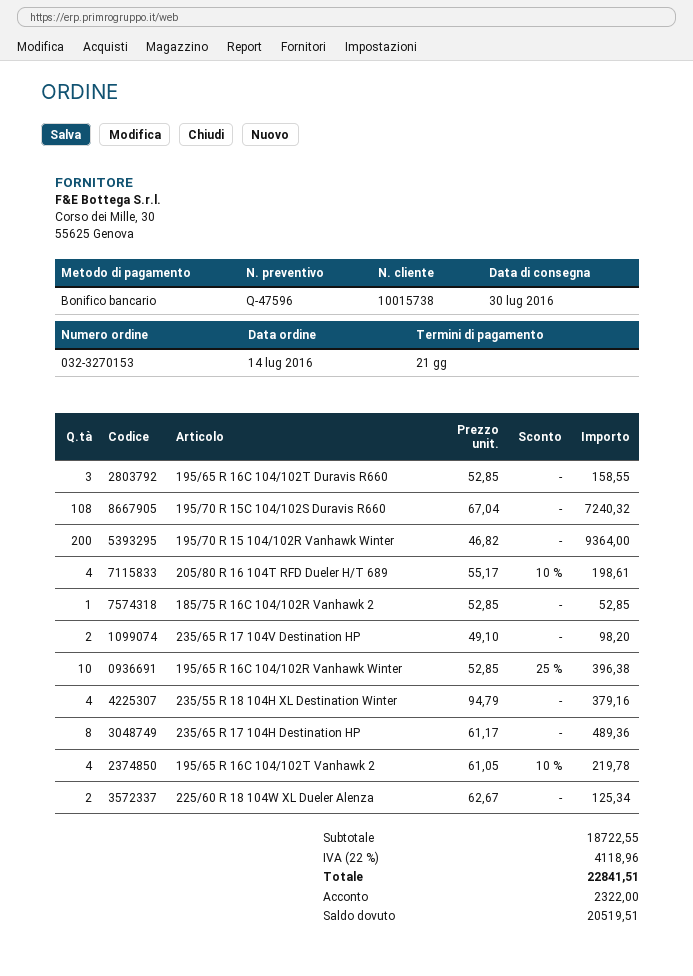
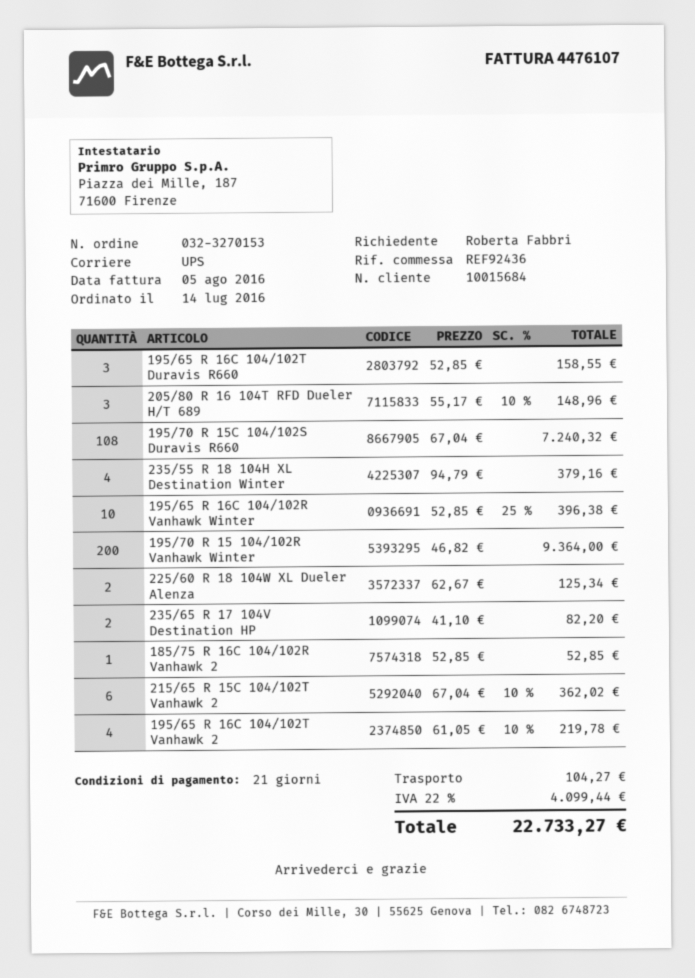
customer number: 10015738 -> 10015684
205/80 R 16 104T RFD Dueler H/T 689: 4 x 55.17 - 10% = 198.61 -> 3 x 55.17 - 10% = 148.96
235/65 R 17 104V Destination HP: 2 x 49.10 = 98.20 -> 2 x 41.10 = 82.20
235/65 R 17 104H Destination HP: 8 x 61.17 = 489.36 -> none
215/65 R 15C 104/102T Vanhawk 2: none -> 6 x 67.04 - 10% = 362.02
shipping: none -> 104.27
tax: 22% = 4118.96 -> 22% = 4099.44
total: 22841.51 -> 22733.27

